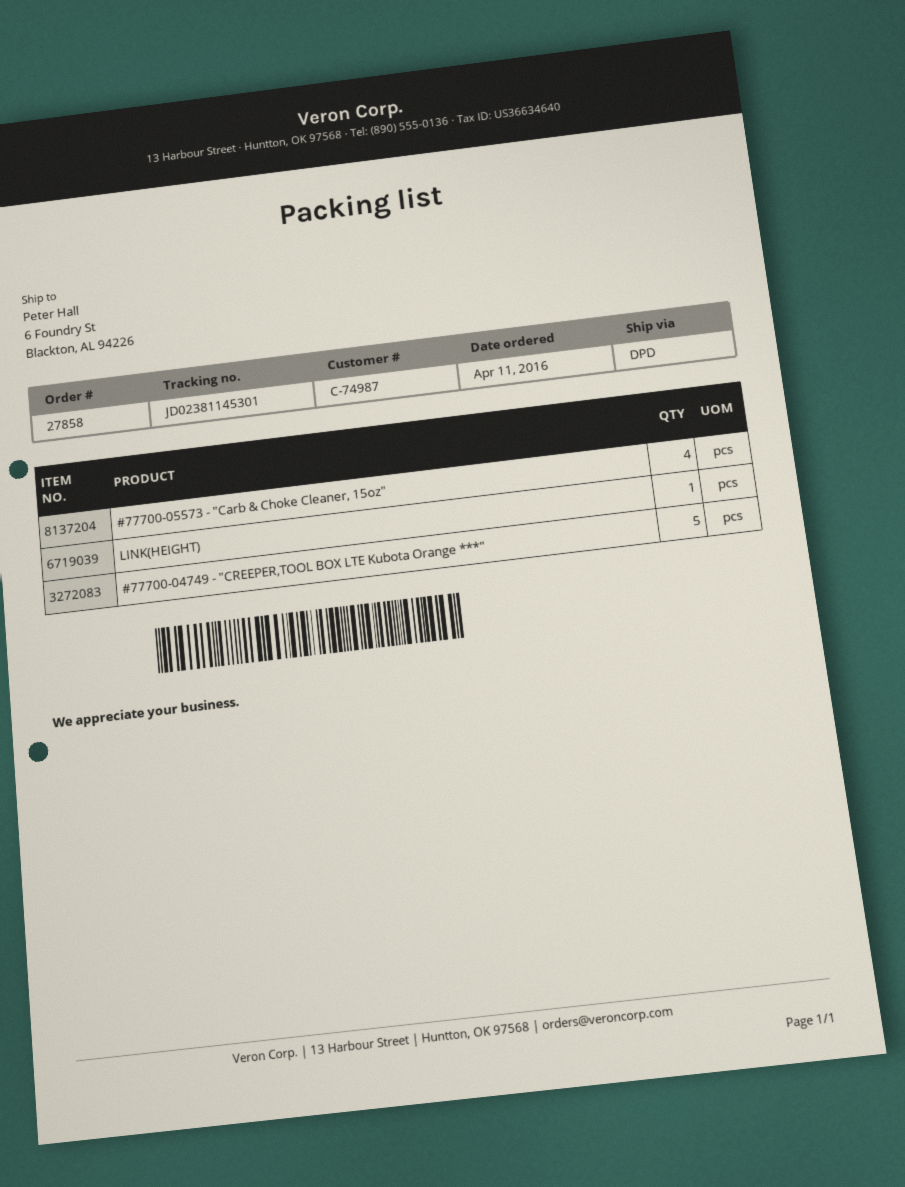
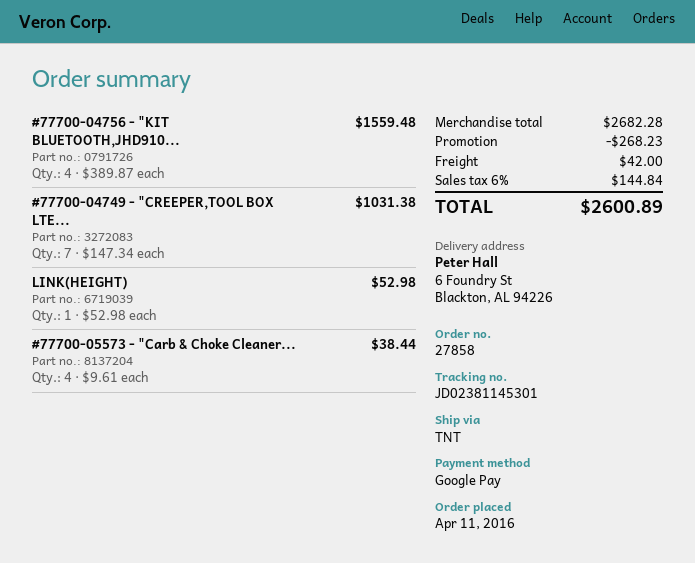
shipping method: DPD -> TNT
#77700-04749 - "CREEPER,TOOL BOX LTE Kubota Orange ***": 5 -> 7
#77700-04756 - "KIT BLUETOOTH,JHD910...: none -> 4

